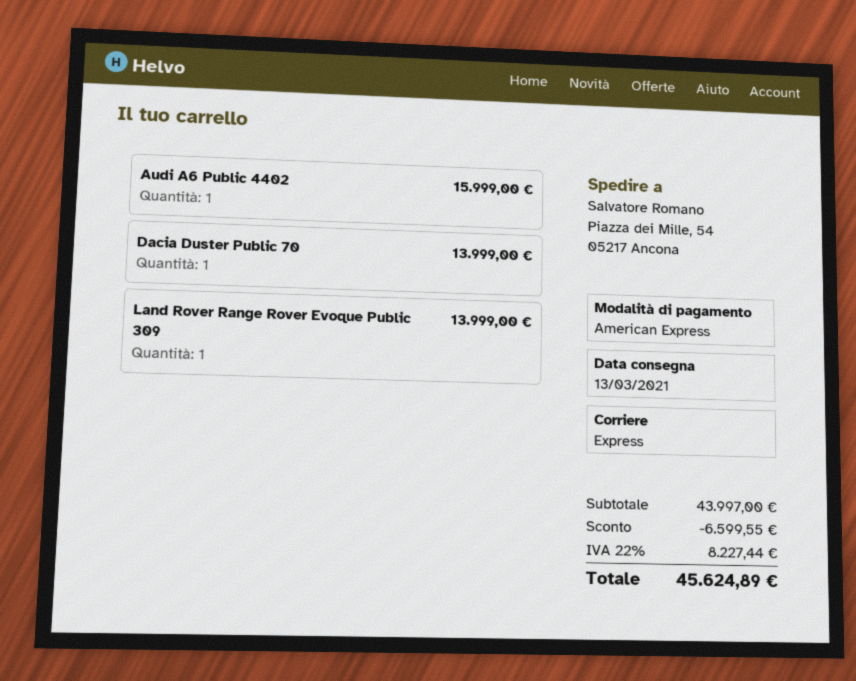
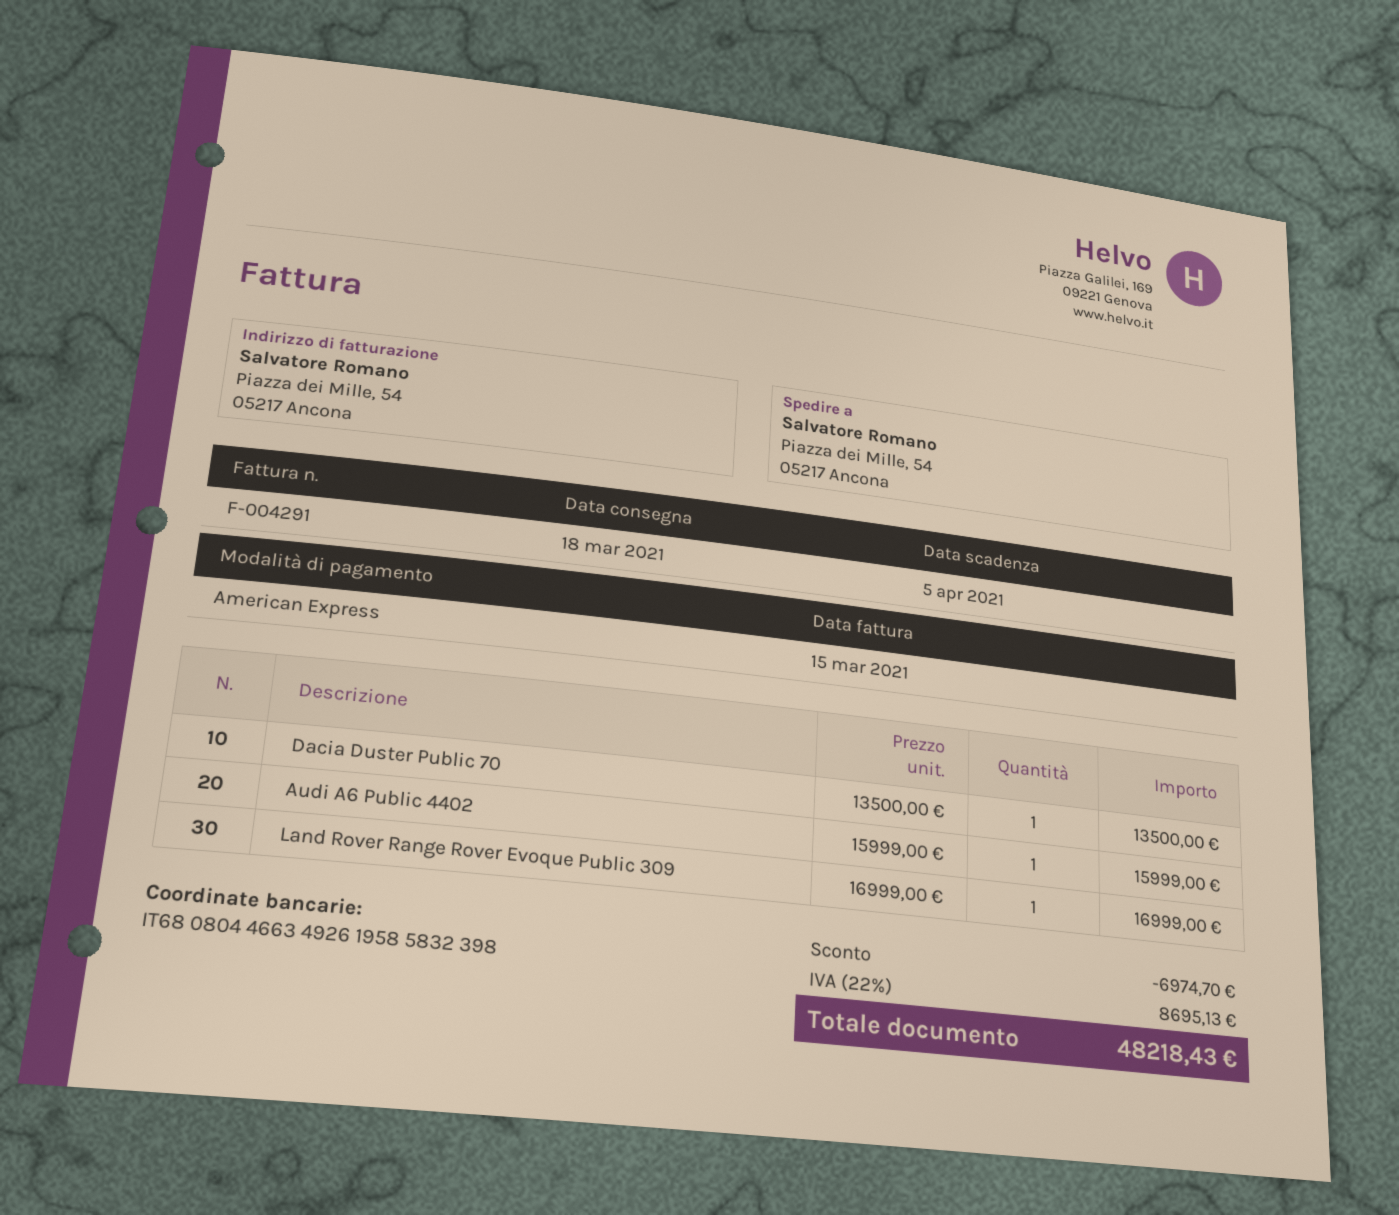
delivery date: 2021-03-13 -> 2021-03-18
Dacia Duster Public 70: 1 for 13999.00 -> 1 for 13500.00
Land Rover Range Rover Evoque Public 309: 1 for 13999.00 -> 1 for 16999.00
discount: 6599.55 -> 6974.70
tax: 22% = 8227.44 -> 22% = 8695.13
total: 45624.89 -> 48218.43

